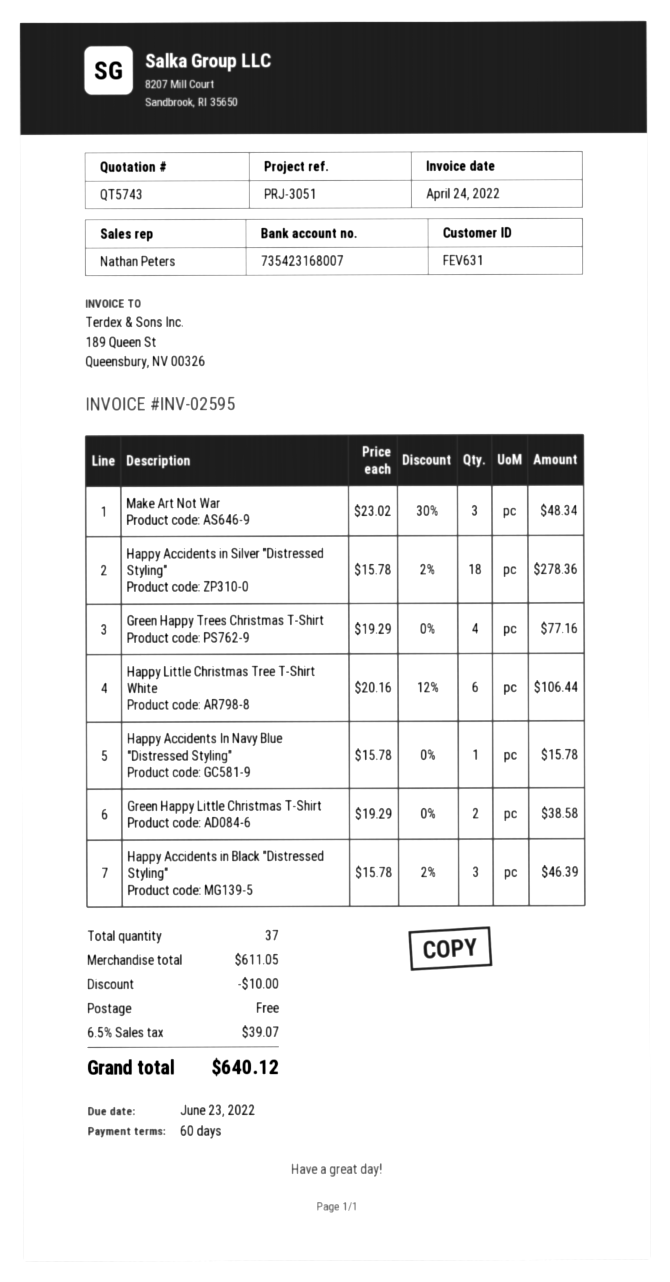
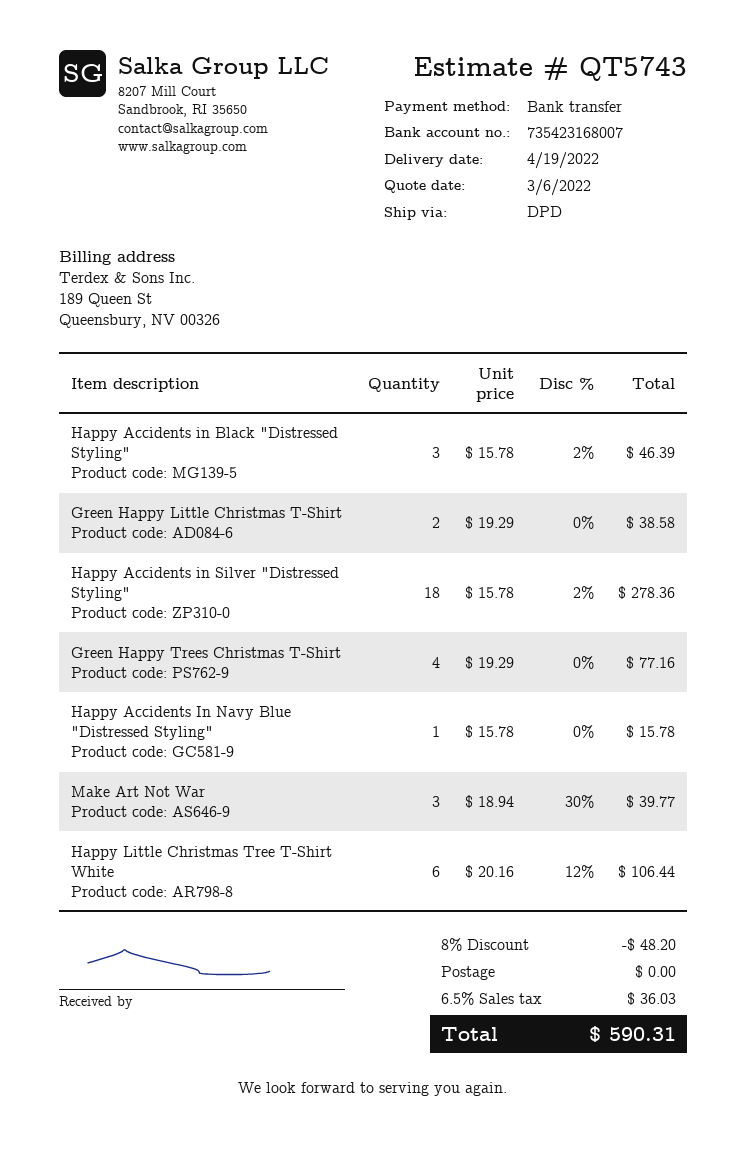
Make Art Not War: 3 x 23.02 - 30% = 48.34 -> 3 x 18.94 - 30% = 39.77
discount: 10.00 -> 48.20
tax: 6.5% = 39.07 -> 6.5% = 36.03
total: 640.12 -> 590.31

